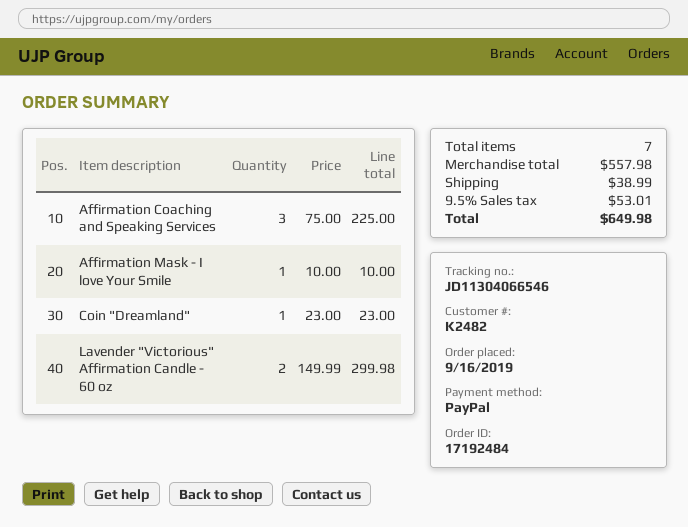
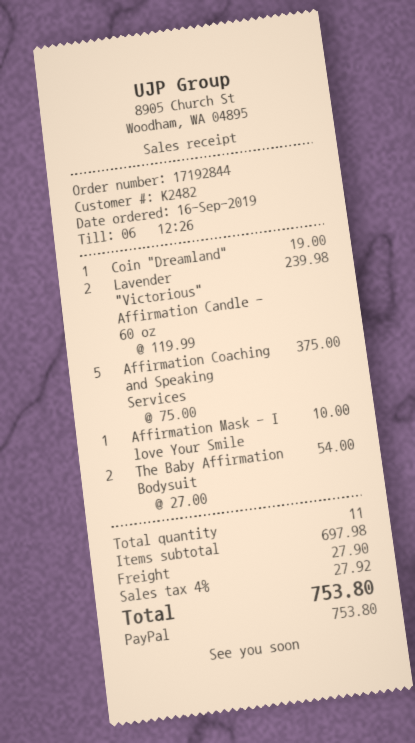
order number: 17192484 -> 17192844
Affirmation Coaching and Speaking Services: 3 x 75.00 = 225.00 -> 5 x 75.00 = 375.00
Coin "Dreamland": 1 x 23.00 = 23.00 -> 1 x 19.00 = 19.00
Lavender "Victorious" Affirmation Candle - 60 oz: 2 x 149.99 = 299.98 -> 2 x 119.99 = 239.98
The Baby Affirmation Bodysuit: none -> 2 x 27.00 = 54.00
total quantity: 7 -> 11
subtotal: 557.98 -> 697.98
shipping: 38.99 -> 27.90
tax: 9.5% = 53.01 -> 4% = 27.92
total: 649.98 -> 753.80

